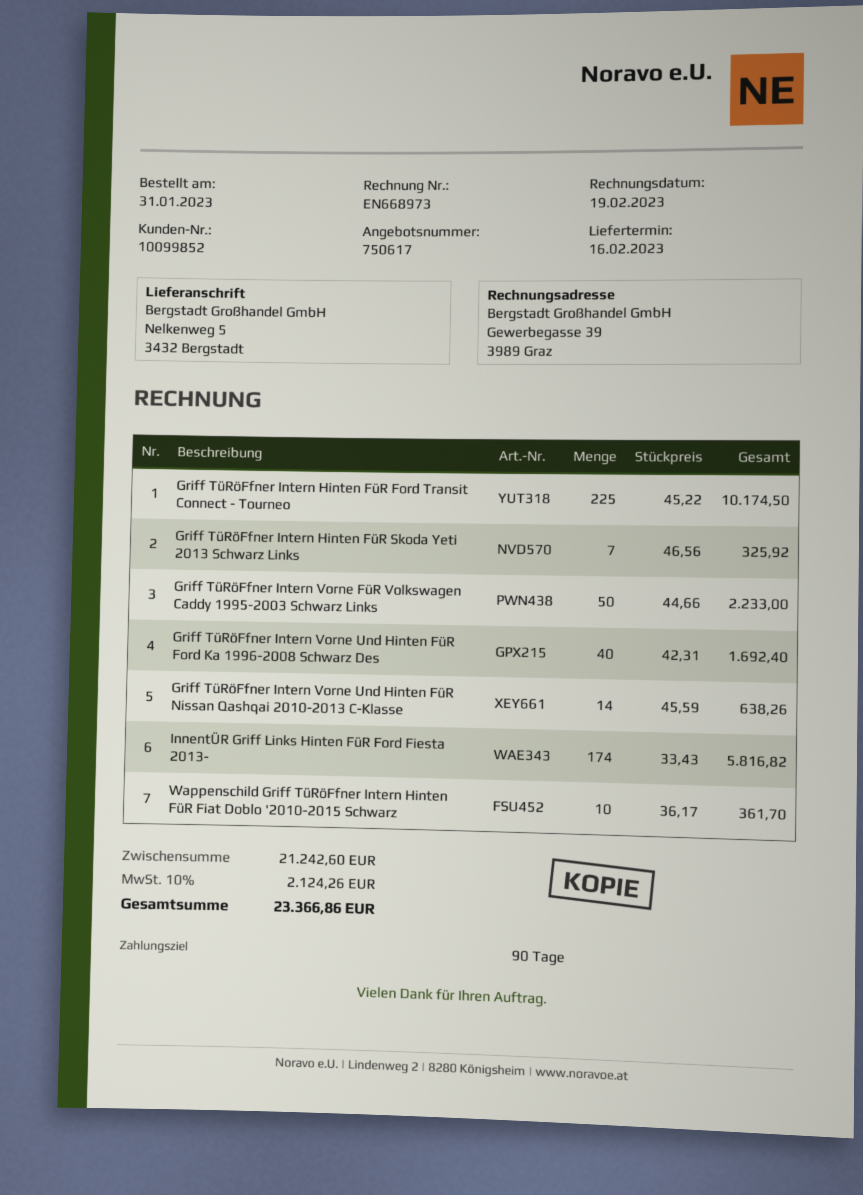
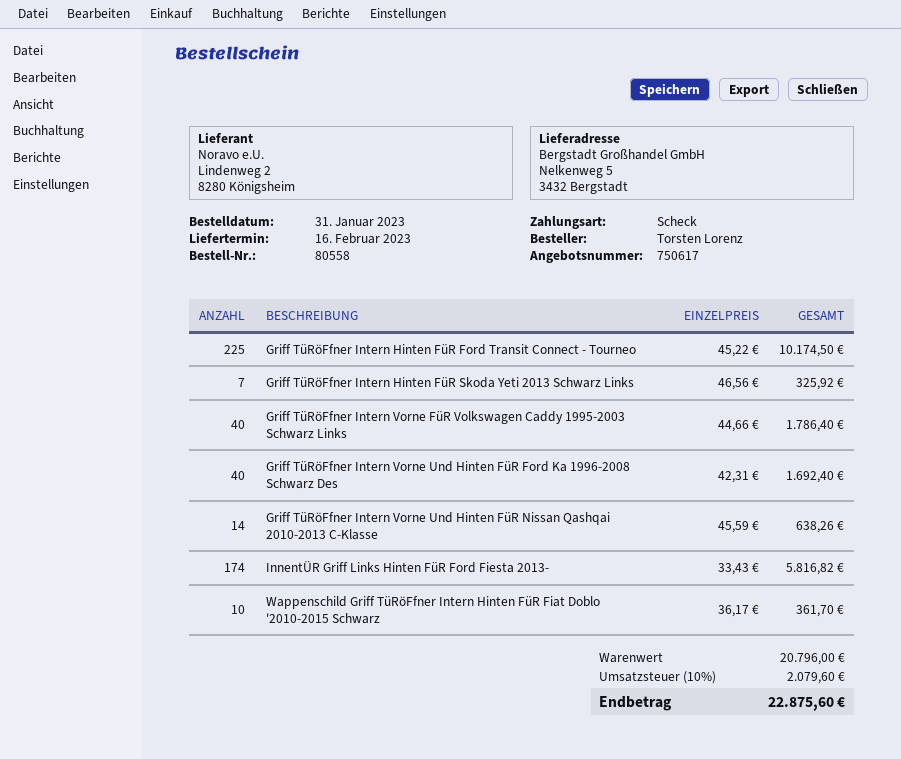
Griff TüRöFfner Intern Vorne FüR Volkswagen Caddy 1995-2003 Schwarz Links: 50 x 44.66 = 2233.00 -> 40 x 44.66 = 1786.40
subtotal: 21242.60 -> 20796.00
tax: 10% = 2124.26 -> 10% = 2079.60
total: 23366.86 -> 22875.60

